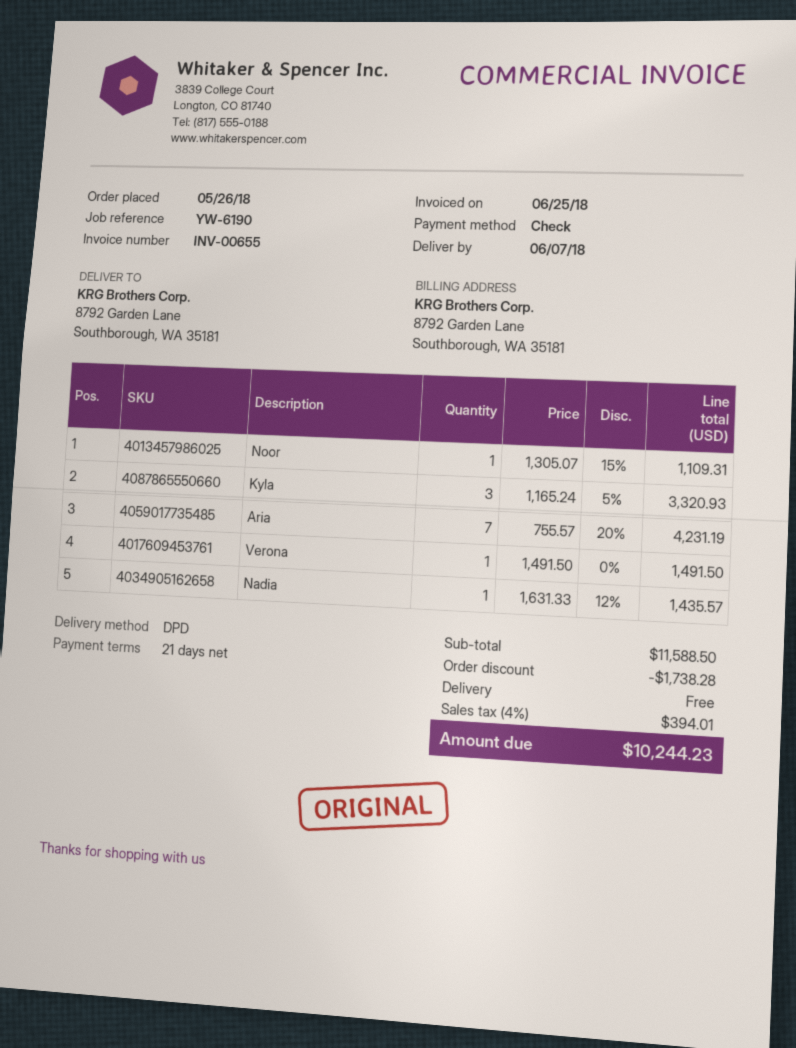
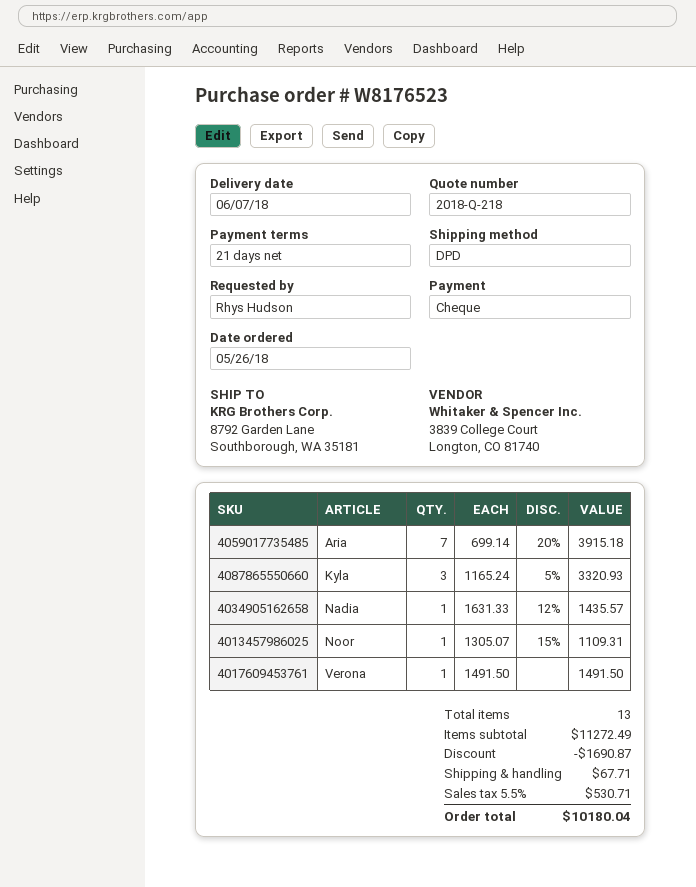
Aria: 7 x 755.57 - 20% = 4231.19 -> 7 x 699.14 - 20% = 3915.18
subtotal: 11588.50 -> 11272.49
discount: 1738.28 -> 1690.87
shipping: 0.00 -> 67.71
tax: 4% = 394.01 -> 5.5% = 530.71
total: 10244.23 -> 10180.04

